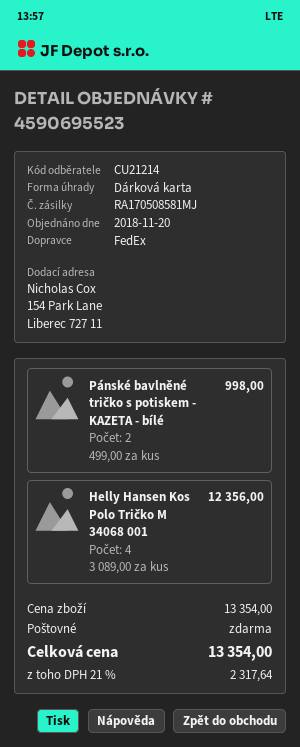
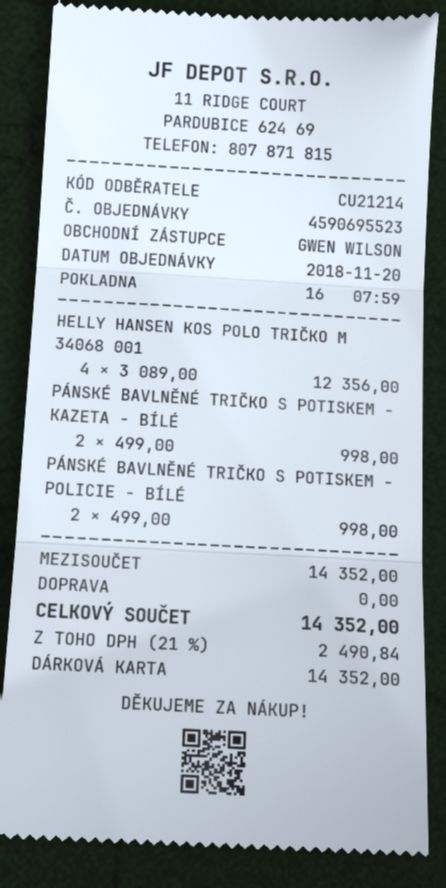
PÁNSKÉ BAVLNĚNÉ TRIČKO S POTISKEM - POLICIE - BÍLÉ: none -> 2 x 499.00 = 998.00
subtotal: 13354.00 -> 14352.00
tax: 21% = 2317.64 -> 21% = 2490.84
total: 13354.00 -> 14352.00

